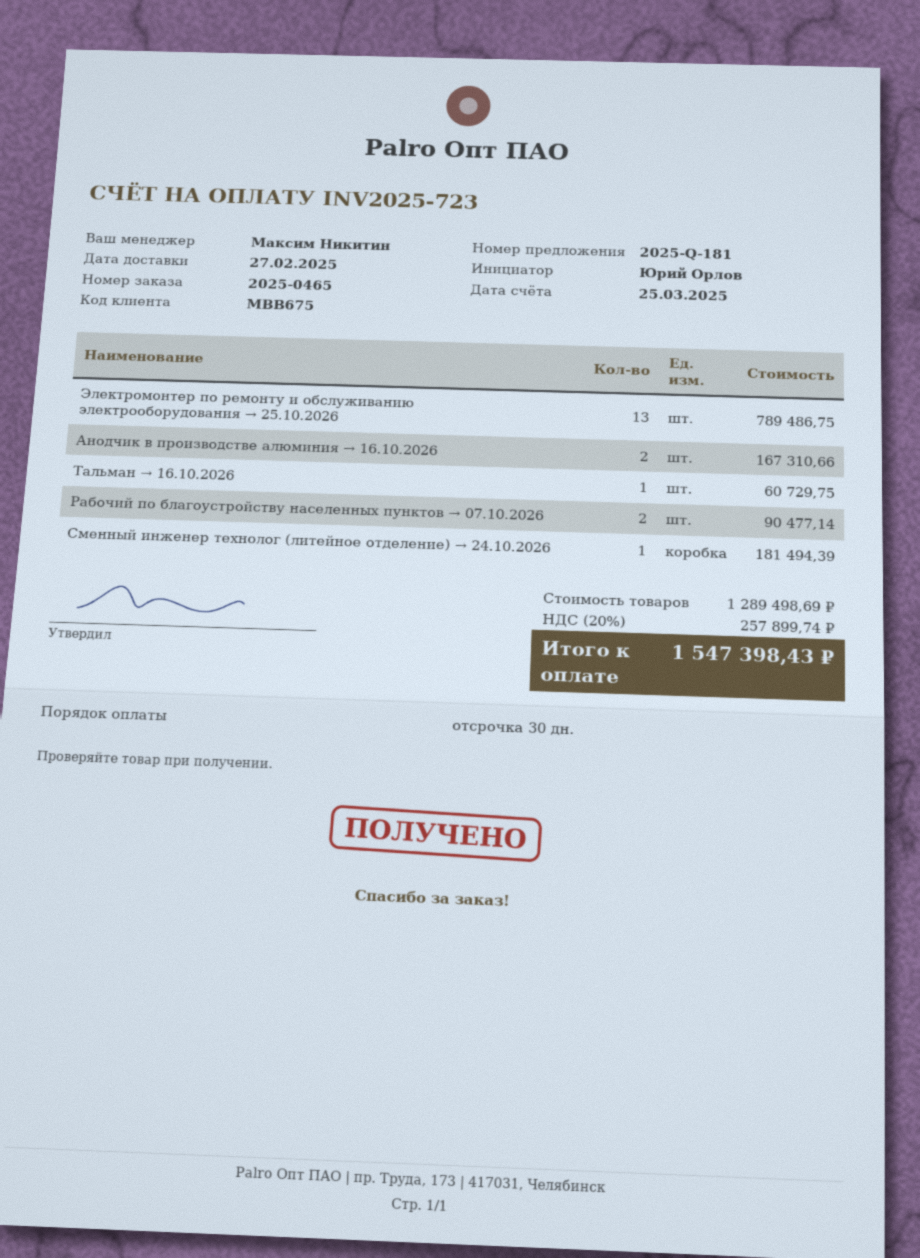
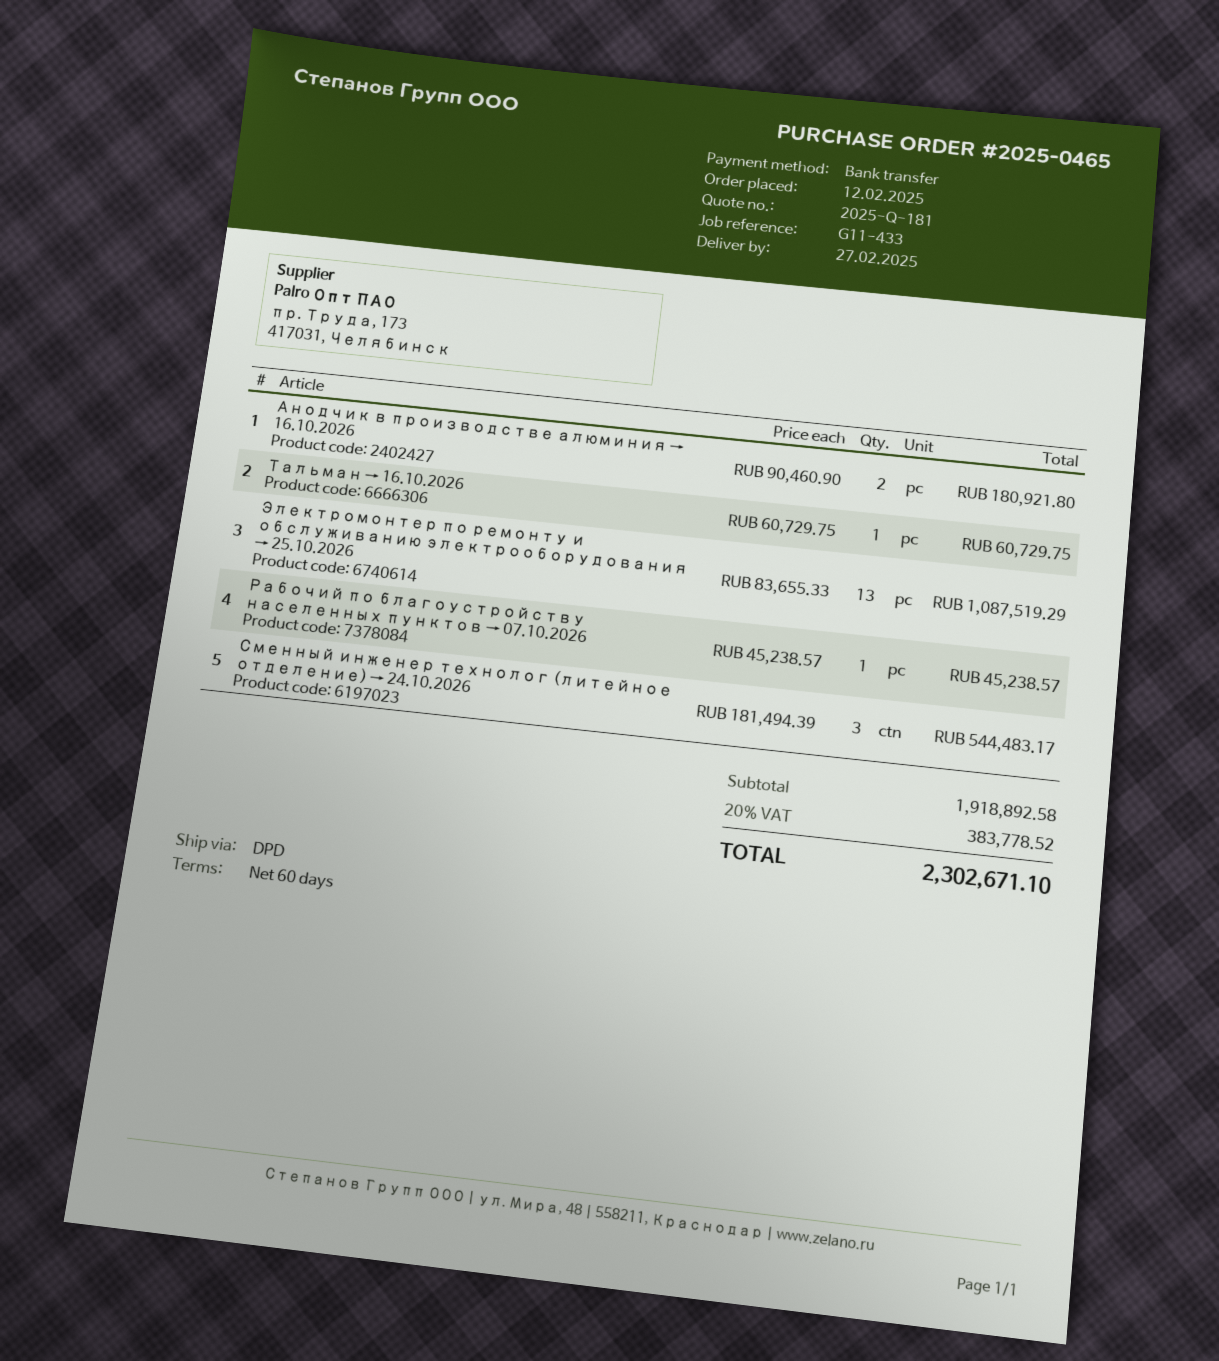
payment terms: 30 days -> 60 days
Электромонтер по ремонту и обслуживанию электрооборудования → 25.10.2026: 13 for 789486.75 -> 13 for 1087519.29
Анодчик в производстве алюминия → 16.10.2026: 2 for 167310.66 -> 2 for 180921.80
Рабочий по благоустройству населенных пунктов → 07.10.2026: 2 for 90477.14 -> 1 for 45238.57
Сменный инженер технолог (литейное отделение) → 24.10.2026: 1 for 181494.39 -> 3 for 544483.17
subtotal: 1289498.69 -> 1918892.58
tax: 20% = 257899.74 -> 20% = 383778.52
total: 1547398.43 -> 2302671.10

